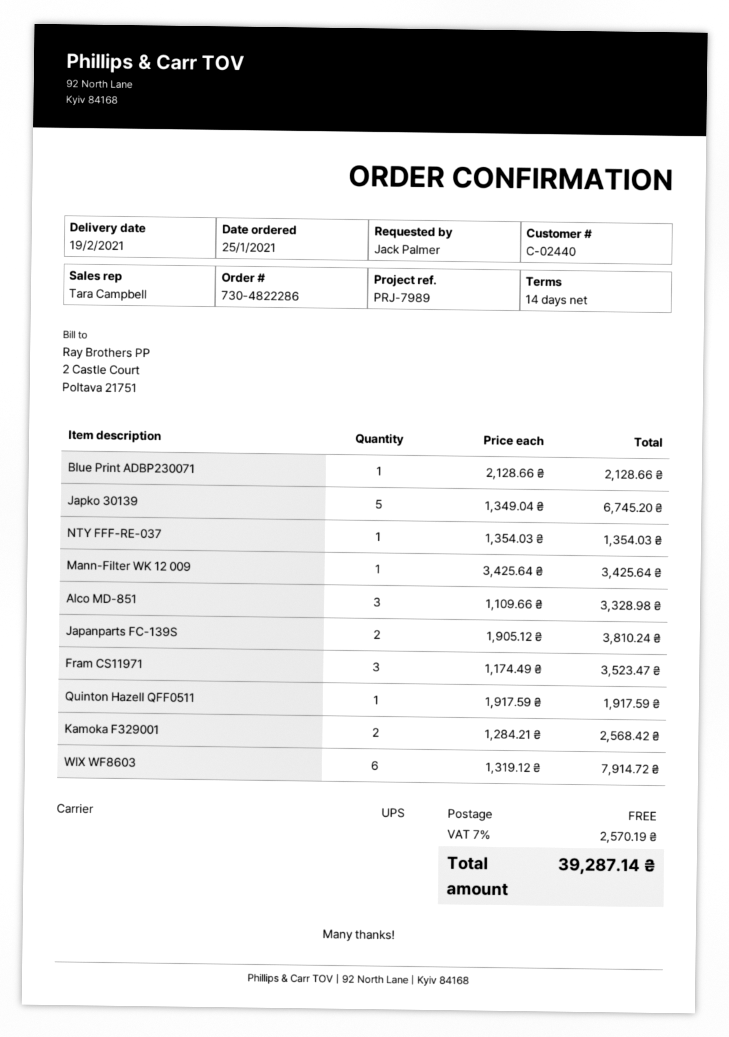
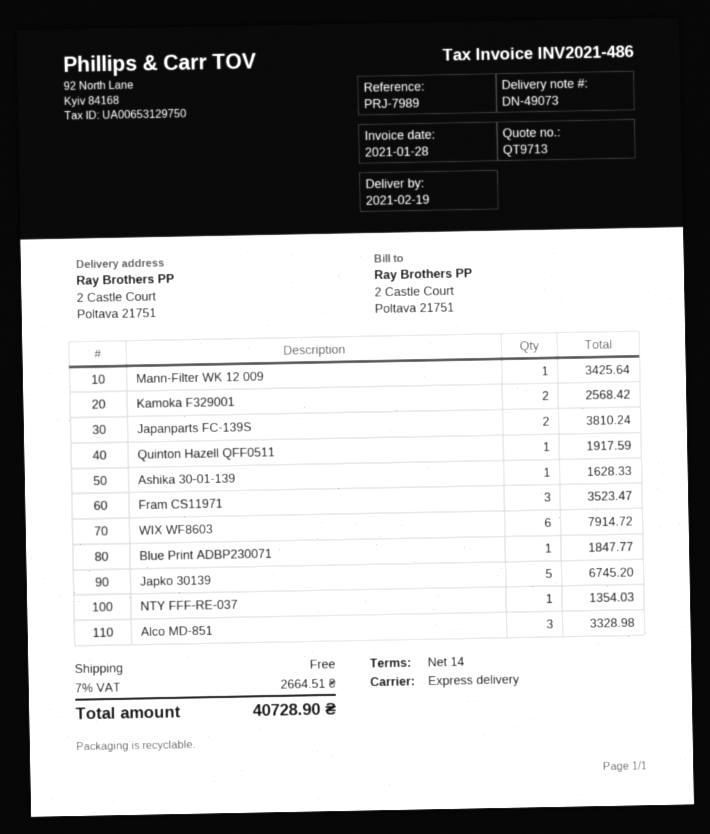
shipping method: UPS -> express
Blue Print ADBP230071: 1 for 2128.66 -> 1 for 1847.77
Ashika 30-01-139: none -> 1 for 1628.33
tax: 7% = 2570.19 -> 7% = 2664.51
total: 39287.14 -> 40728.90

